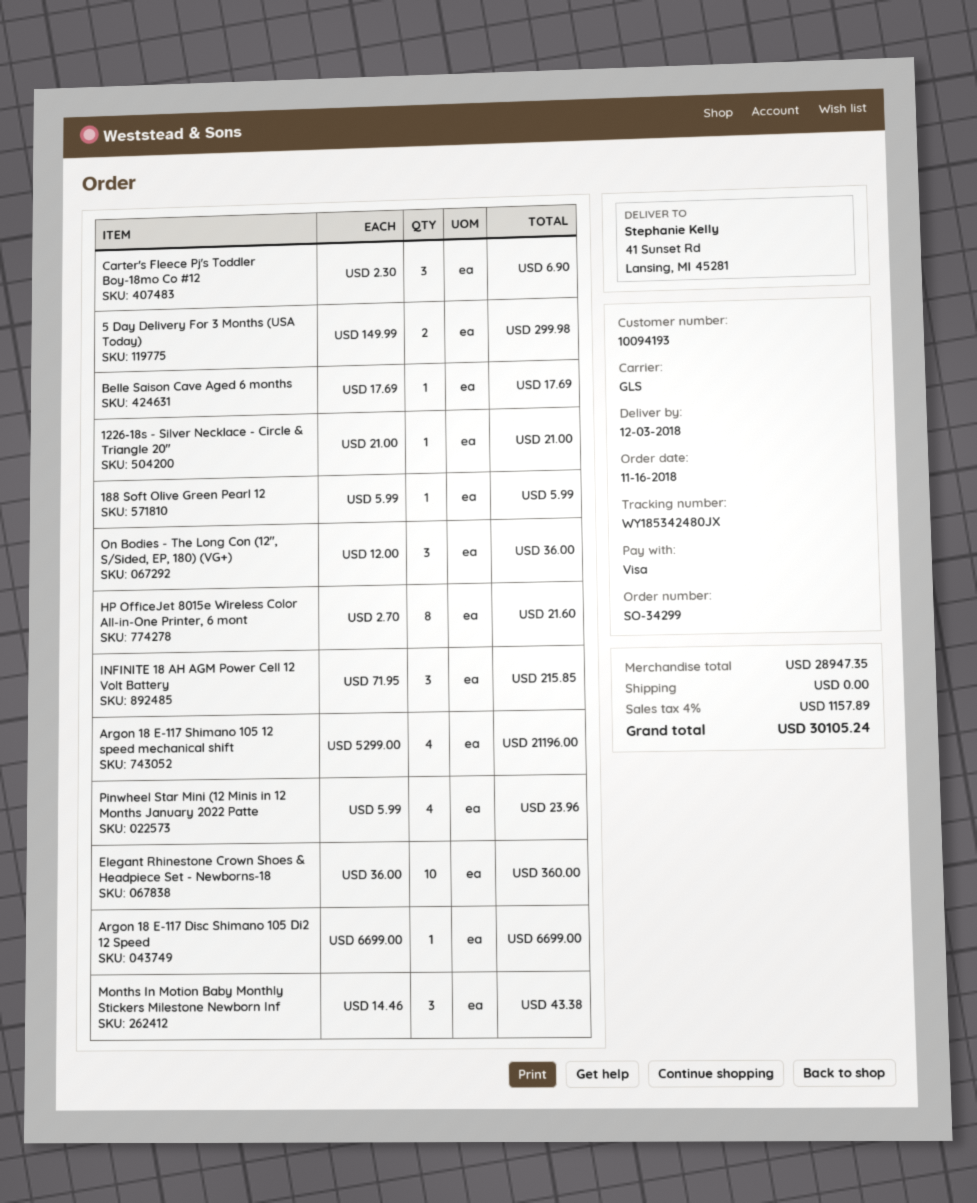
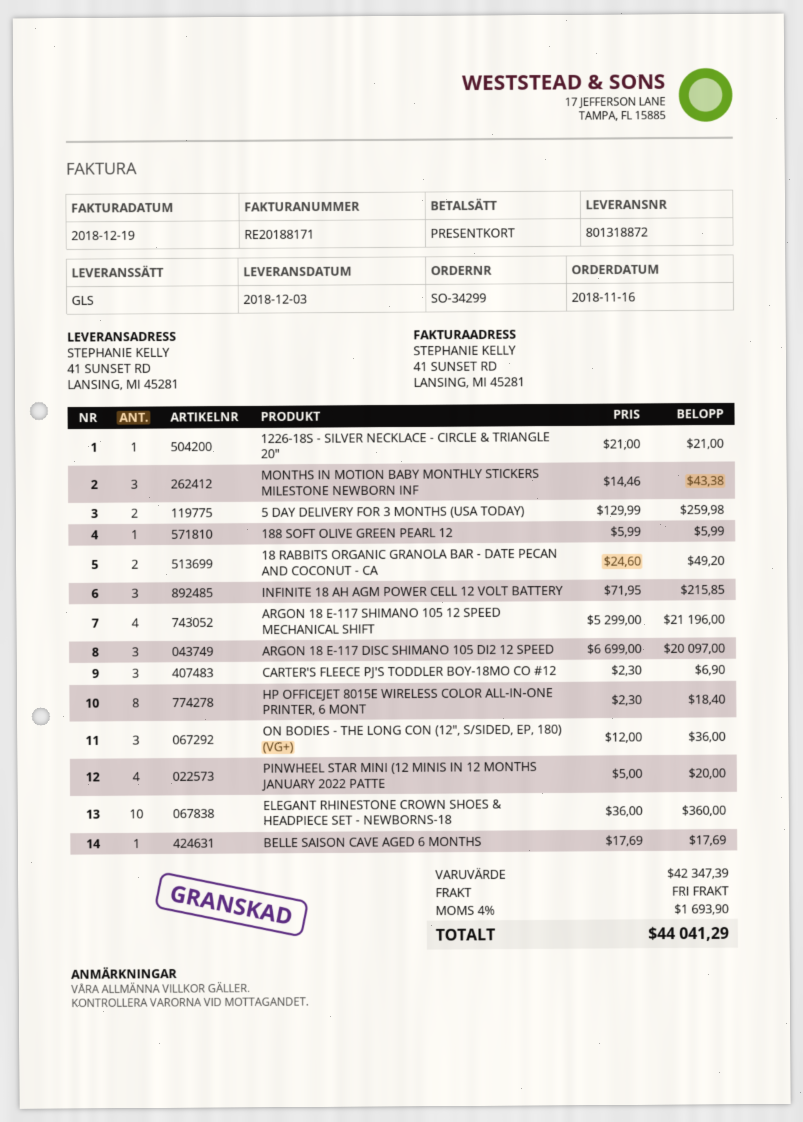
payment method: Visa -> gift card
5 Day Delivery For 3 Months (USA Today): 2 x 149.99 = 299.98 -> 2 x 129.99 = 259.98
HP OfficeJet 8015e Wireless Color All-in-One Printer, 6 mont: 8 x 2.70 = 21.60 -> 8 x 2.30 = 18.40
Pinwheel Star Mini (12 Minis in 12 Months January 2022 Patte: 4 x 5.99 = 23.96 -> 4 x 5.00 = 20.00
Argon 18 E-117 Disc Shimano 105 Di2 12 Speed: 1 x 6699.00 = 6699.00 -> 3 x 6699.00 = 20097.00
18 RABBITS ORGANIC GRANOLA BAR - DATE PECAN AND COCONUT - CA: none -> 2 x 24.60 = 49.20
subtotal: 28947.35 -> 42347.39
tax: 4% = 1157.89 -> 4% = 1693.90
total: 30105.24 -> 44041.29

